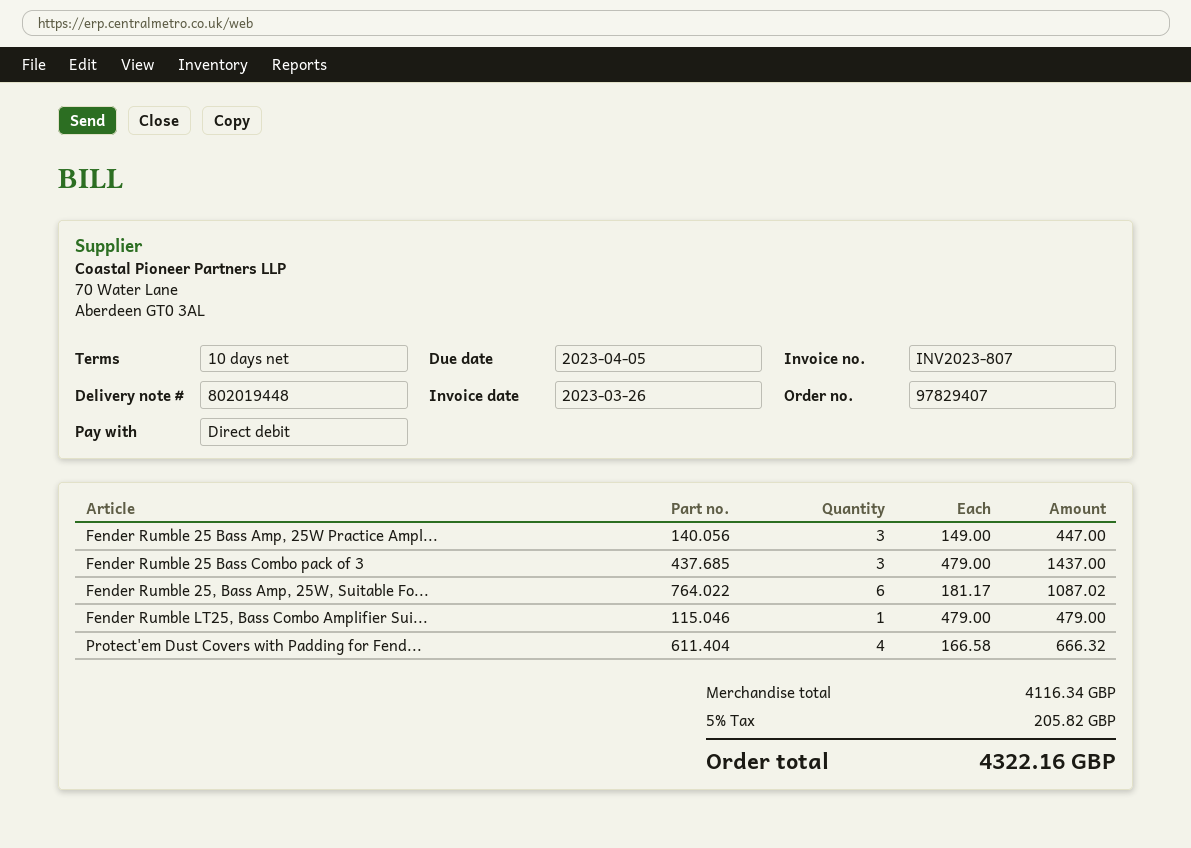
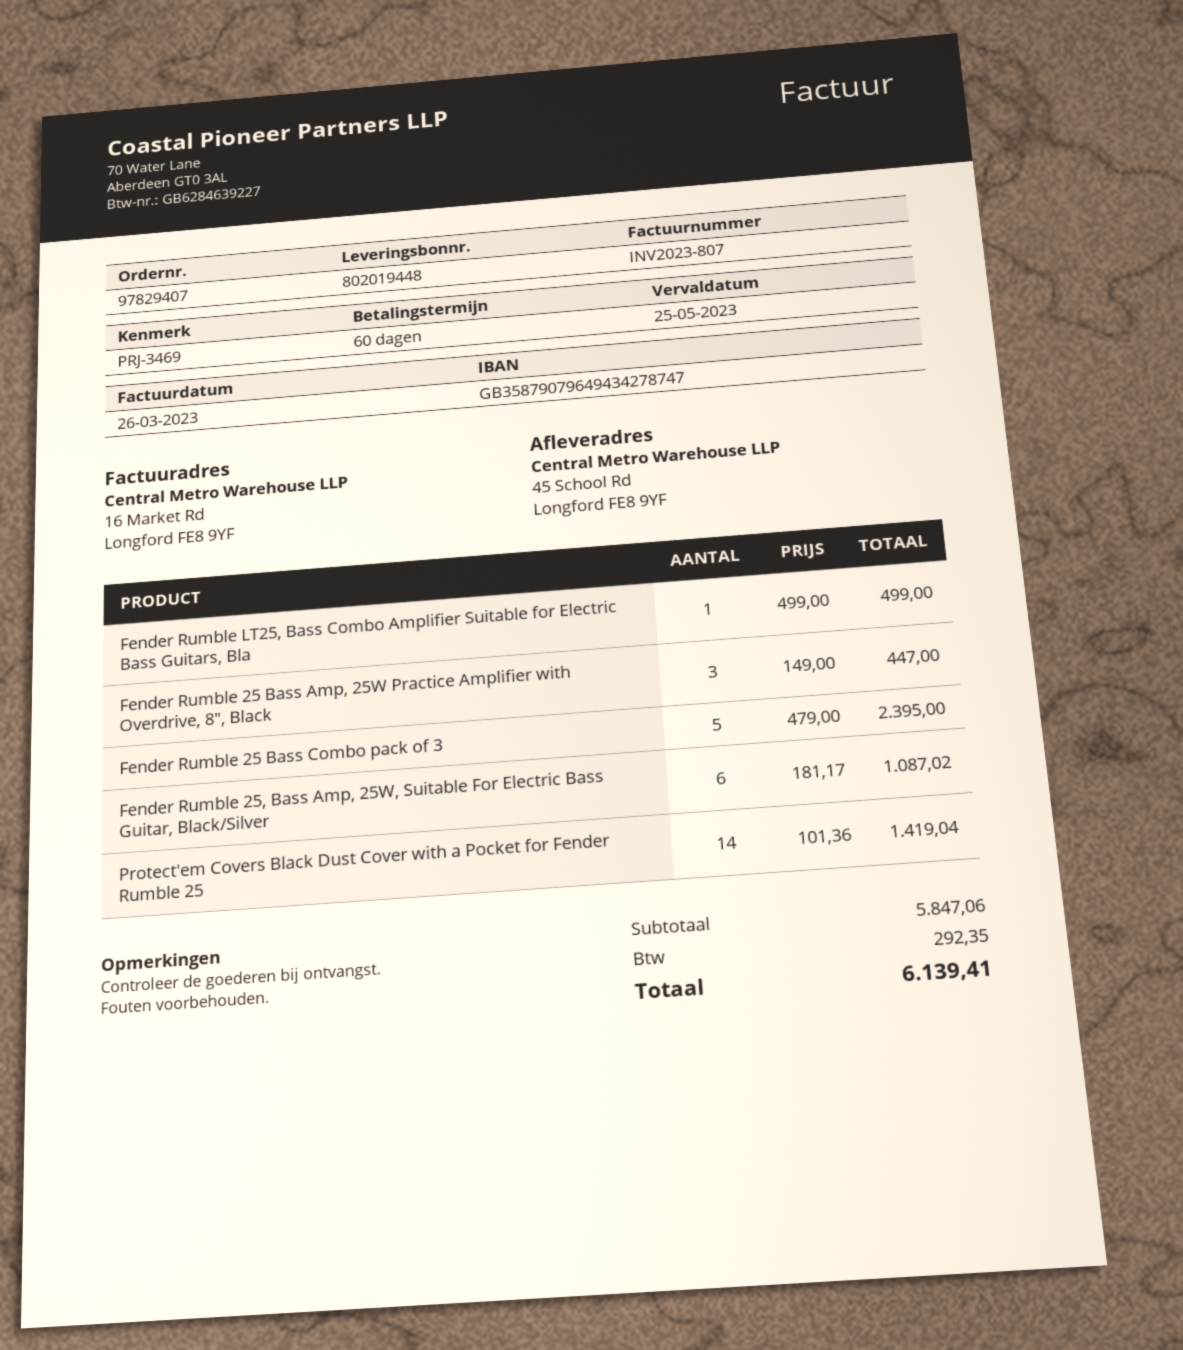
payment terms: 10 days -> 60 days
due date: 2023-04-05 -> 2023-05-25
Fender Rumble 25 Bass Combo pack of 3: 3 x 479.00 = 1437.00 -> 5 x 479.00 = 2395.00
Fender Rumble LT25, Bass Combo Amplifier Sui...: 1 x 479.00 = 479.00 -> 1 x 499.00 = 499.00
Protect'em Dust Covers with Padding for Fend...: 4 x 166.58 = 666.32 -> none
Protect'em Covers Black Dust Cover with a Pocket for Fender Rumble 25: none -> 14 x 101.36 = 1419.04
subtotal: 4116.34 -> 5847.06
tax: 205.82 -> 292.35
total: 4322.16 -> 6139.41

